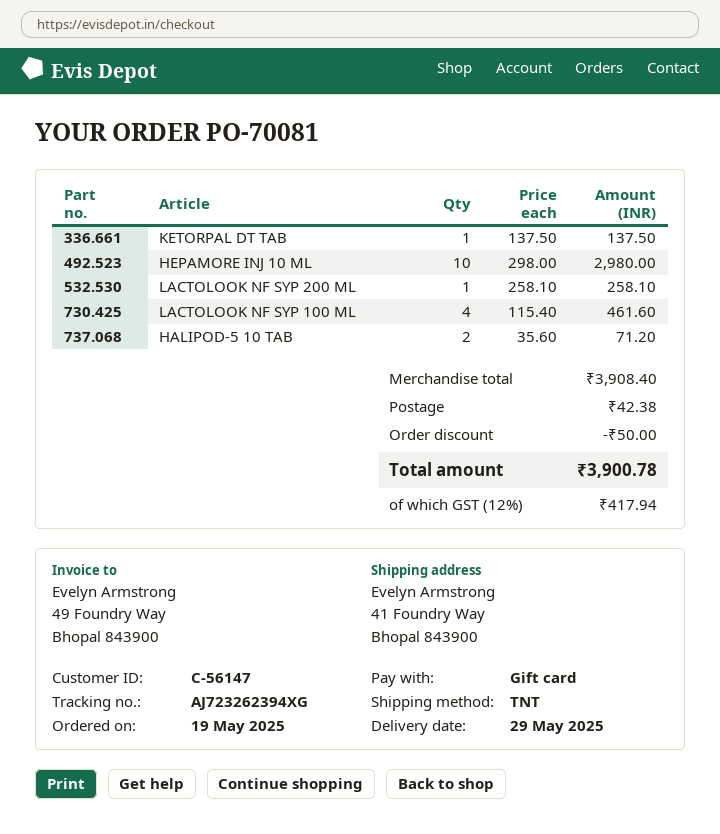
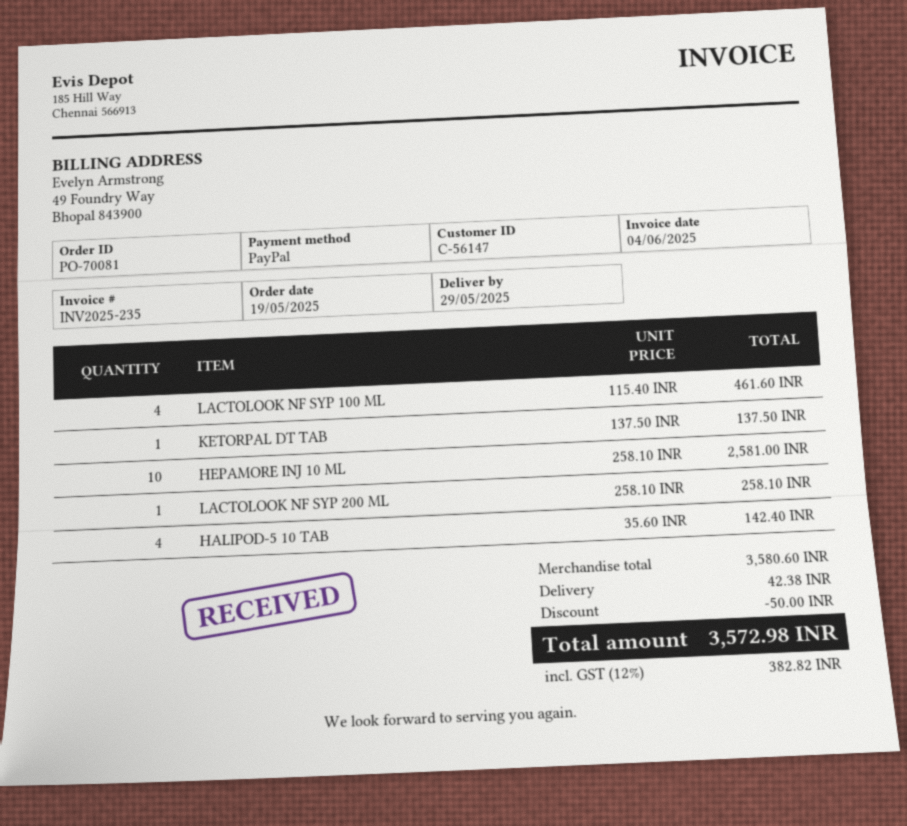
payment method: gift card -> PayPal
HEPAMORE INJ 10 ML: 10 x 298.00 = 2980.00 -> 10 x 258.10 = 2581.00
HALIPOD-5 10 TAB: 2 x 35.60 = 71.20 -> 4 x 35.60 = 142.40
subtotal: 3908.40 -> 3580.60
tax: 12% = 417.94 -> 12% = 382.82
total: 3900.78 -> 3572.98

